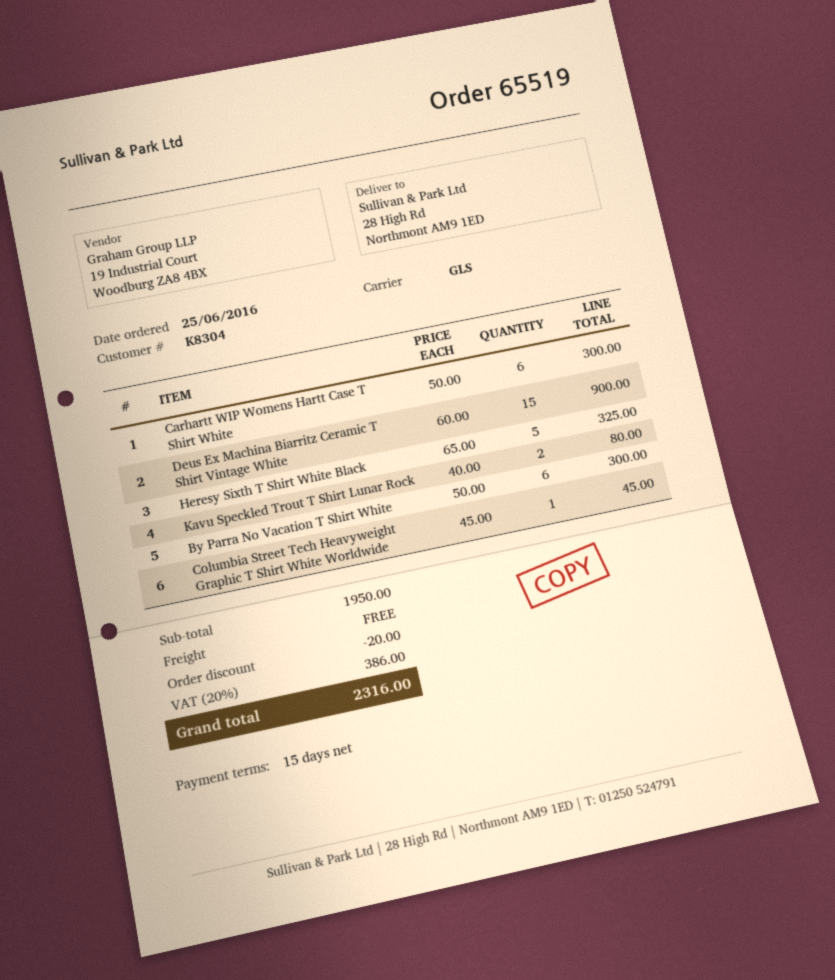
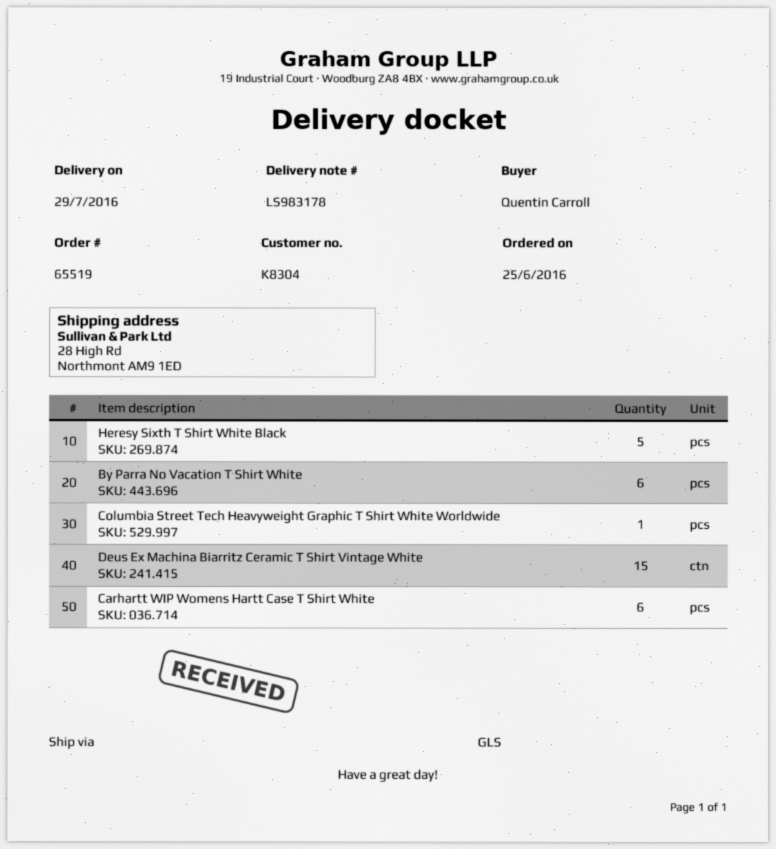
Kavu Speckled Trout T Shirt Lunar Rock: 2 -> none

